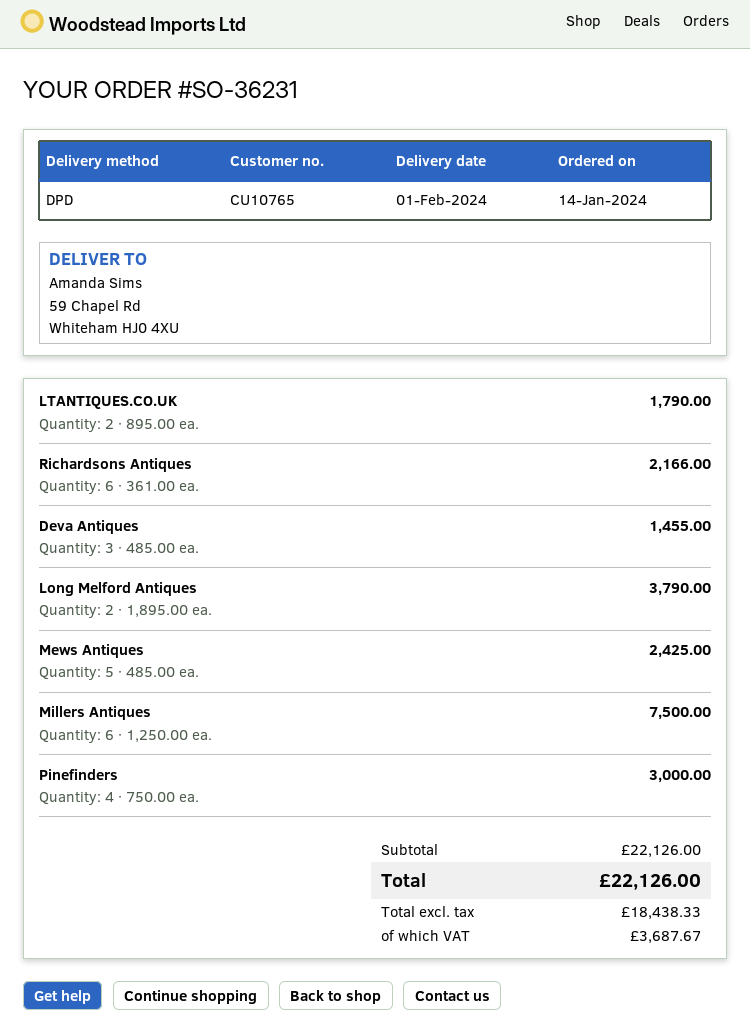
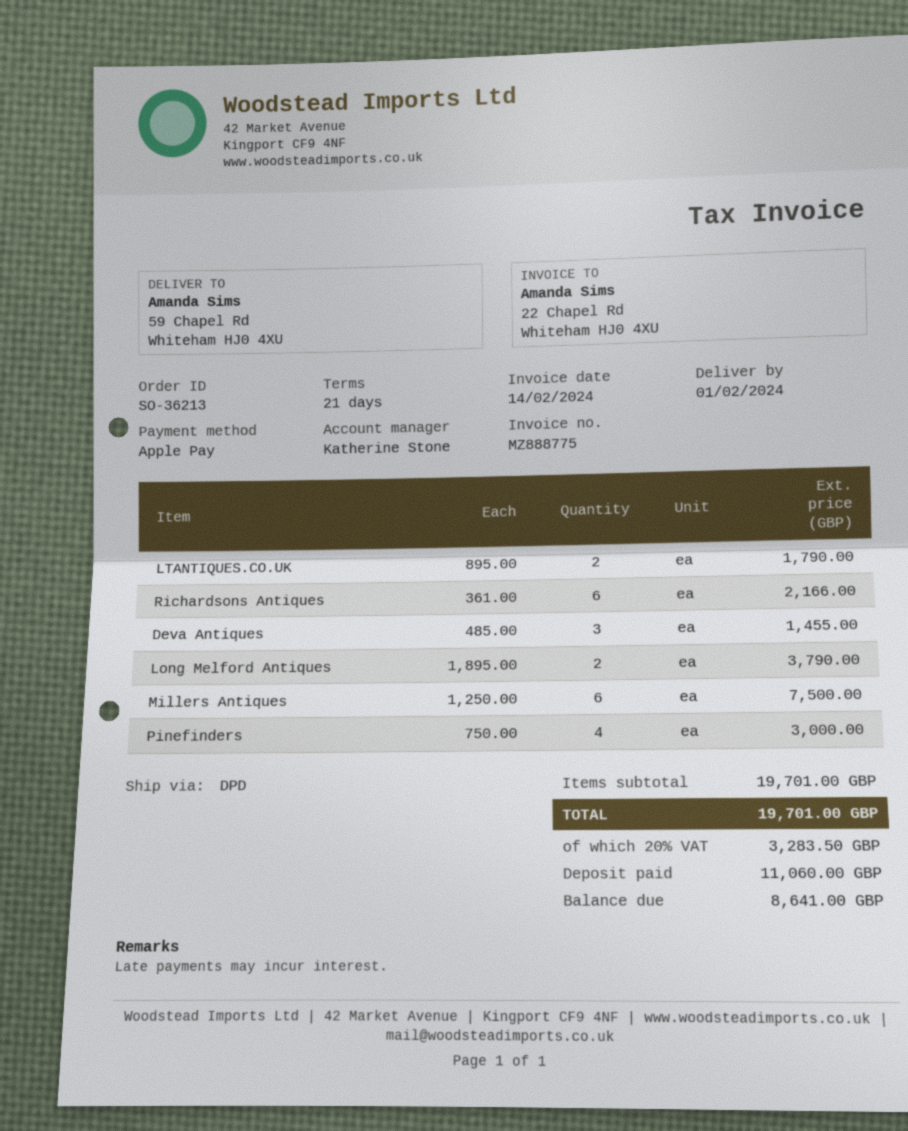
order number: SO-36231 -> SO-36213
Mews Antiques: 5 x 485.00 = 2425.00 -> none
subtotal: 22126.00 -> 19701.00
tax: 3687.67 -> 3283.50
total: 22126.00 -> 19701.00

